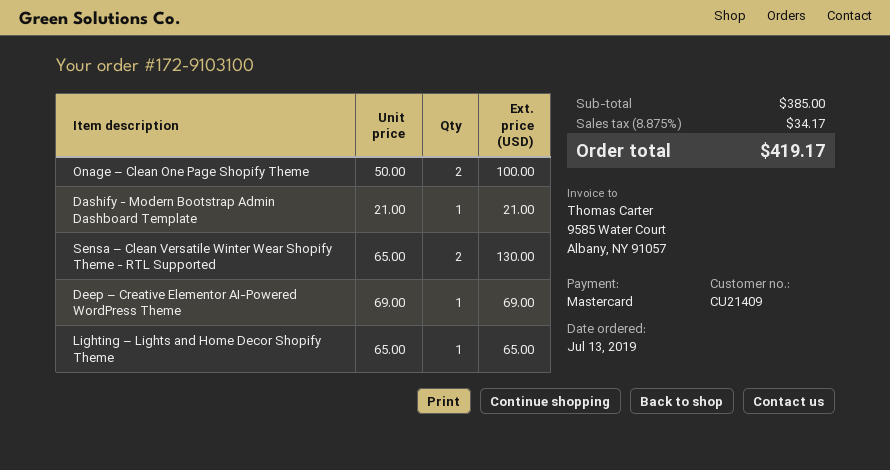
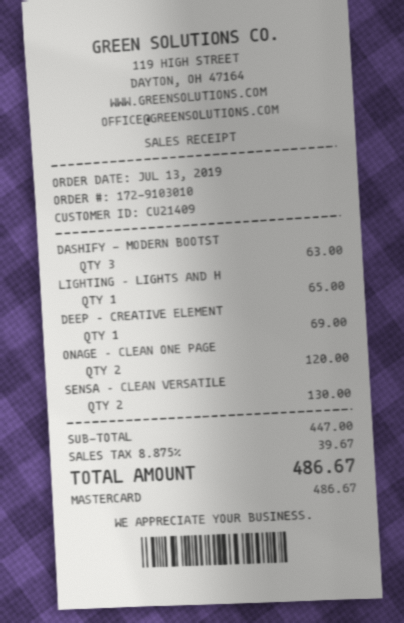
order number: 172-9103100 -> 172-9103010
Onage – Clean One Page Shopify Theme: 2 for 100.00 -> 2 for 120.00
Dashify - Modern Bootstrap Admin Dashboard Template: 1 for 21.00 -> 3 for 63.00
subtotal: 385.00 -> 447.00
tax: 8.875% = 34.17 -> 8.875% = 39.67
total: 419.17 -> 486.67

